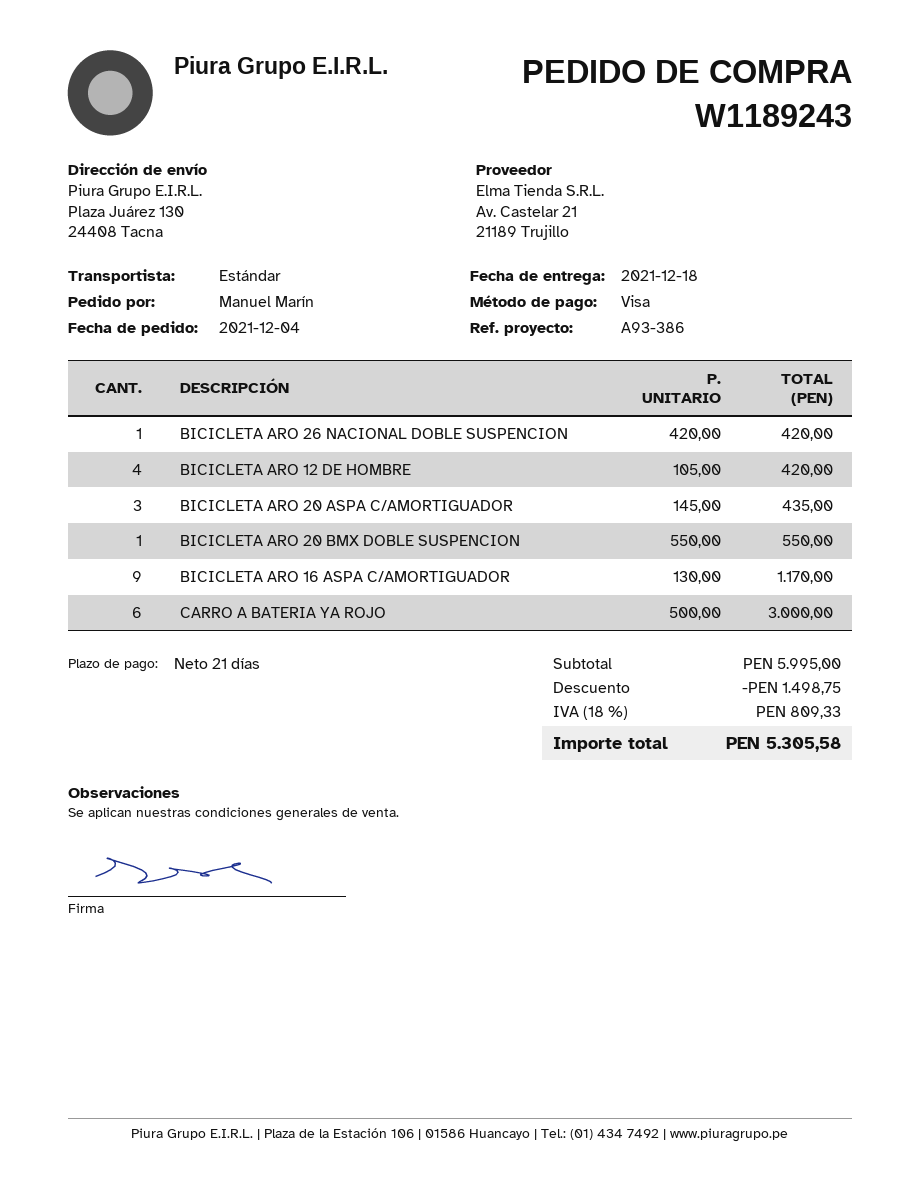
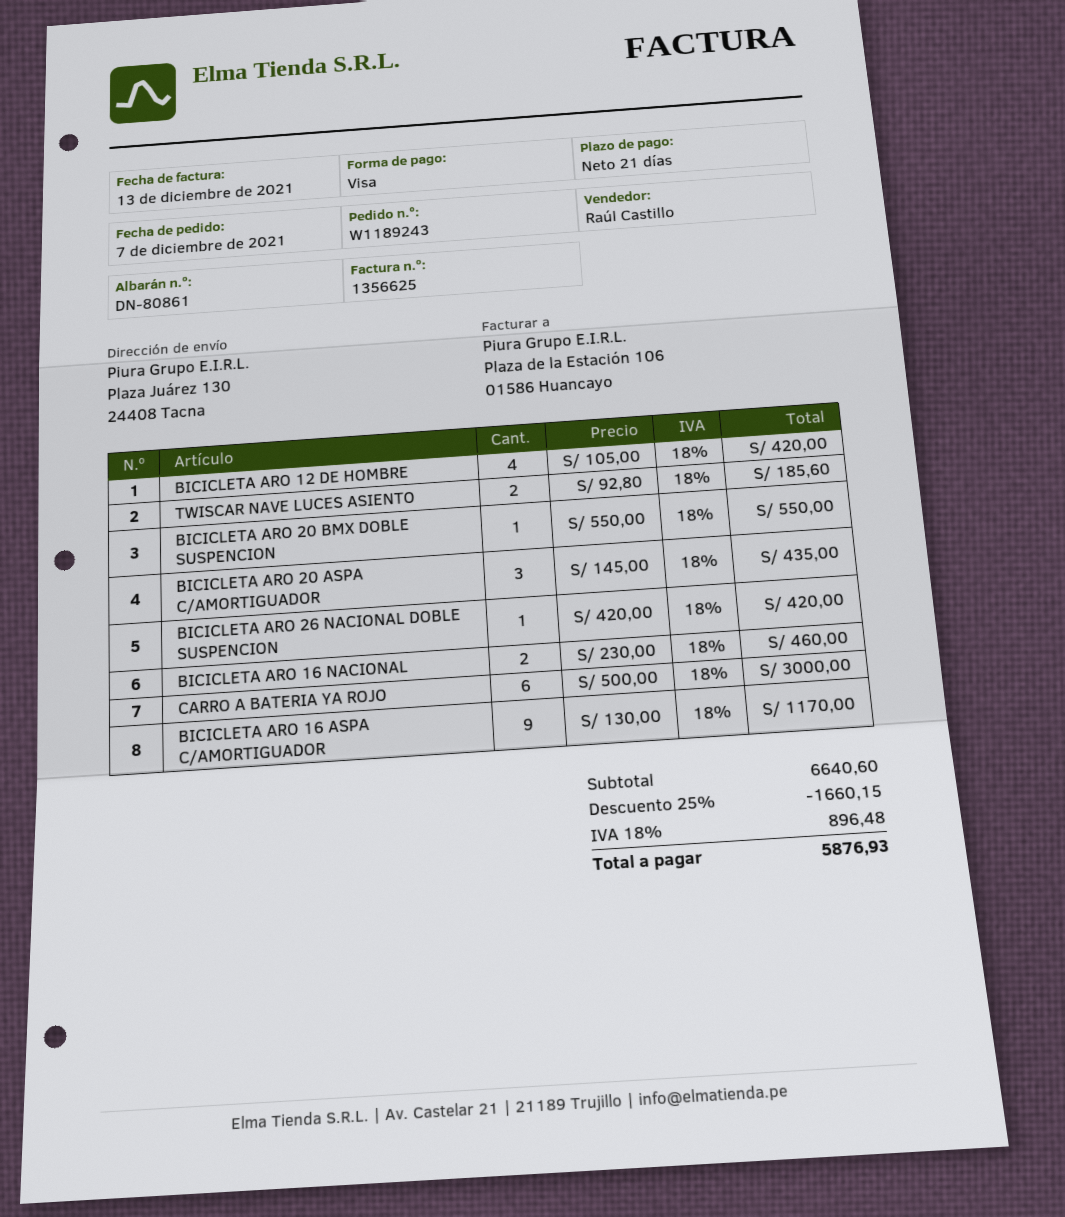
order date: 2021-12-04 -> 2021-12-07
TWISCAR NAVE LUCES ASIENTO: none -> 2 x 92.80 = 185.60
BICICLETA ARO 16 NACIONAL: none -> 2 x 230.00 = 460.00
subtotal: 5995.00 -> 6640.60
discount: 1498.75 -> 1660.15
tax: 18% = 809.33 -> 18% = 896.48
total: 5305.58 -> 5876.93

